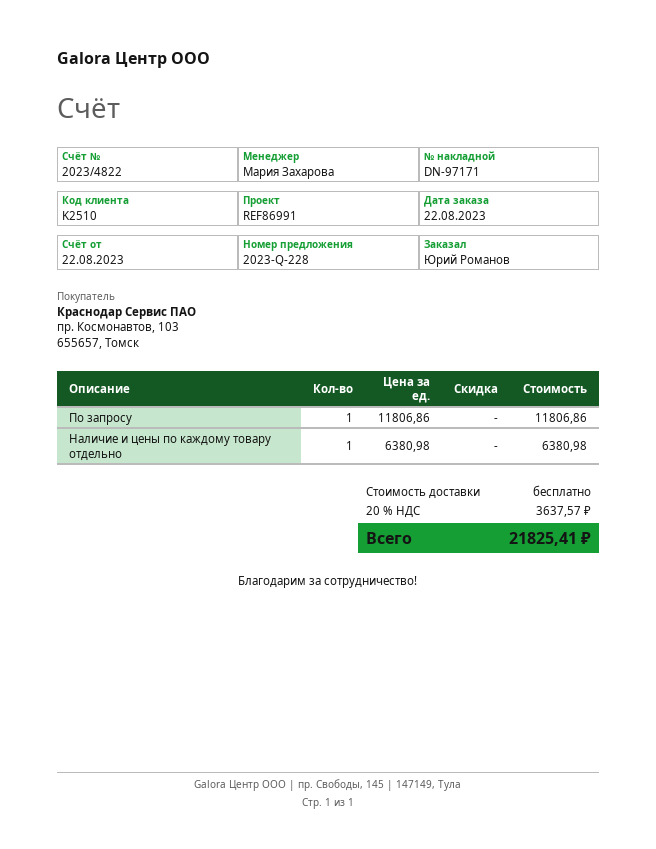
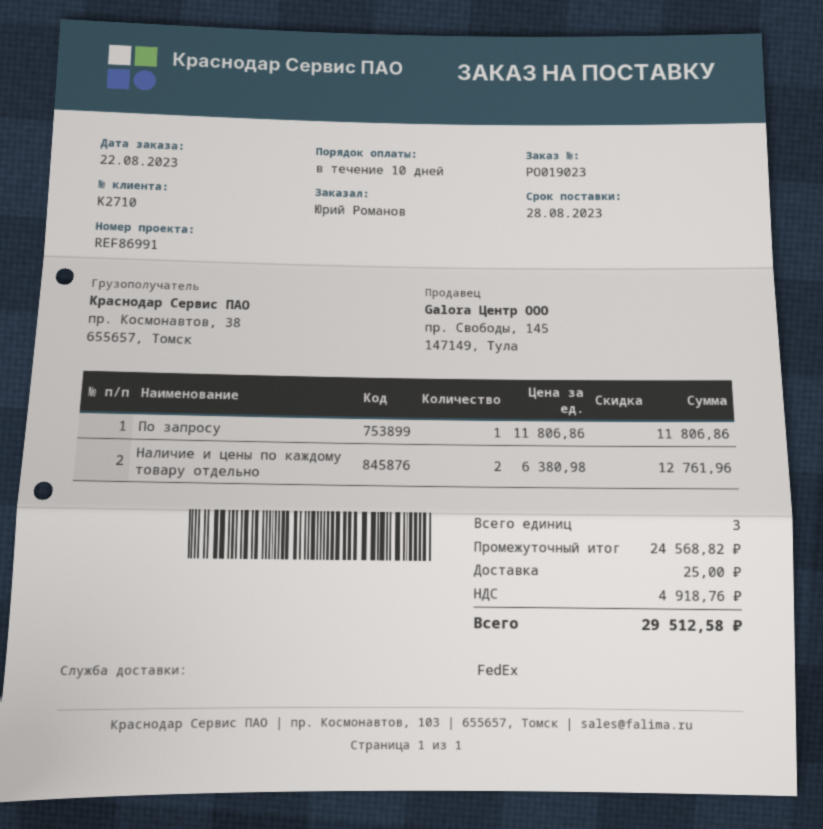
customer number: K2510 -> K2710
Наличие и цены по каждому товару отдельно: 1 x 6380.98 = 6380.98 -> 2 x 6380.98 = 12761.96
shipping: 0.00 -> 25.00
tax: 3637.57 -> 4918.76
total: 21825.41 -> 29512.58

